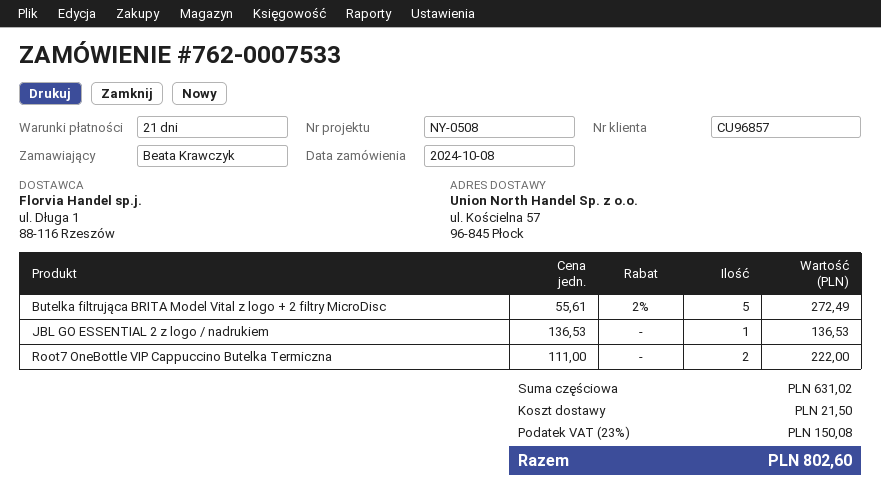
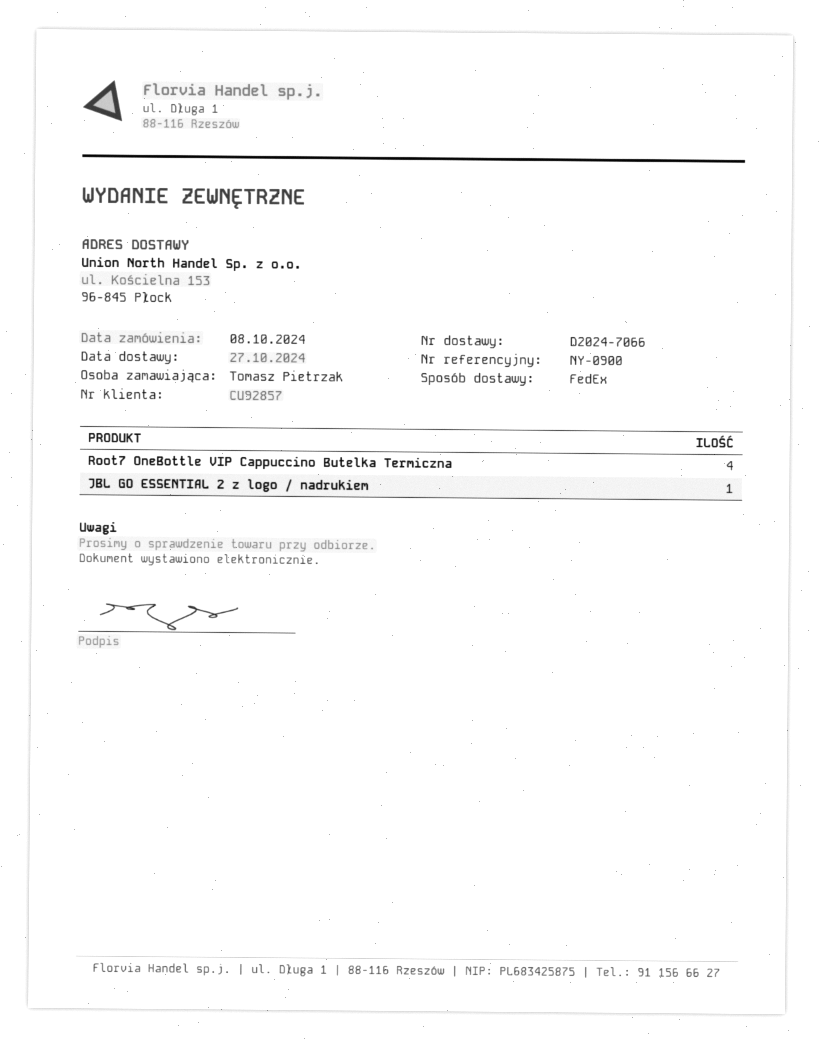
customer number: CU96857 -> CU92857
reference: NY-0508 -> NY-0900
ordered by: Beata Krawczyk -> Tomasz Pietrzak
ship to: ul. Kościelna 57, 96-845 Płock -> ul. Kościelna 153, 96-845 Płock
Butelka filtrująca BRITA Model Vital z logo + 2 filtry MicroDisc: 5 -> none
Root7 OneBottle VIP Cappuccino Butelka Termiczna: 2 -> 4

